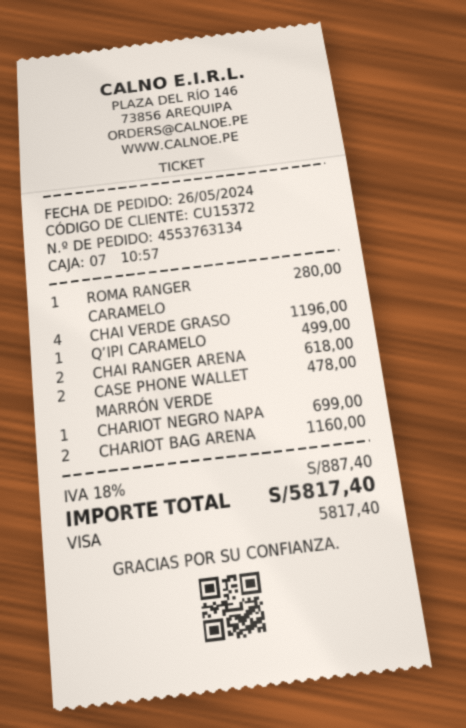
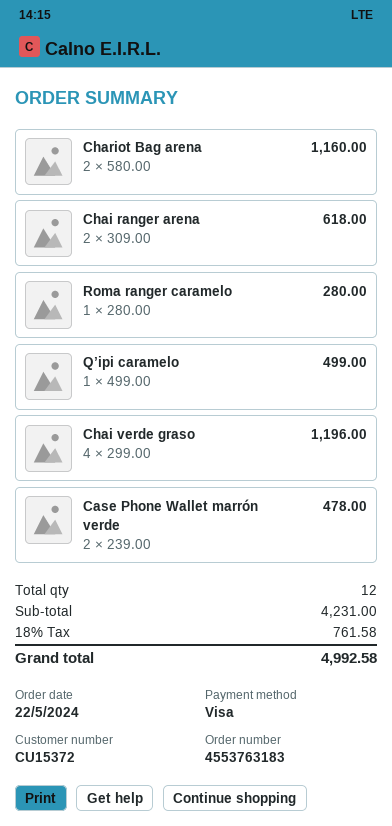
order number: 4553763134 -> 4553763183
order date: 2024-05-26 -> 2024-05-22
CHARIOT NEGRO NAPA: 1 for 699.00 -> none
tax: 18% = 887.40 -> 18% = 761.58
total: 5817.40 -> 4992.58

